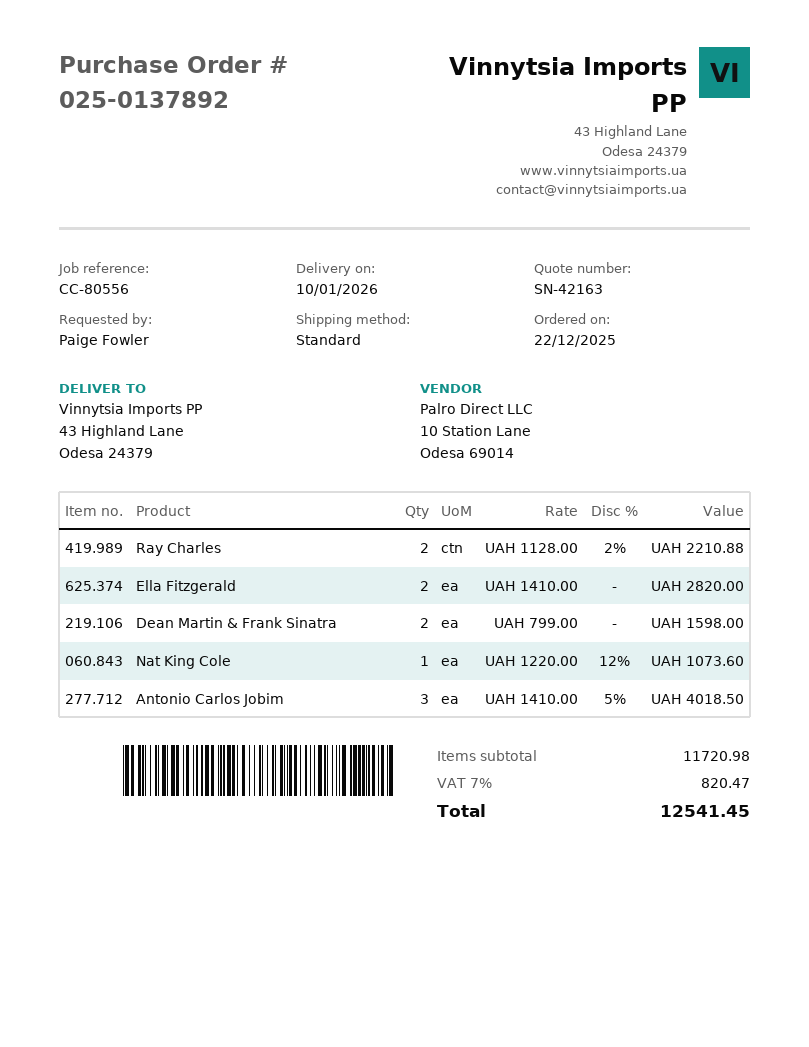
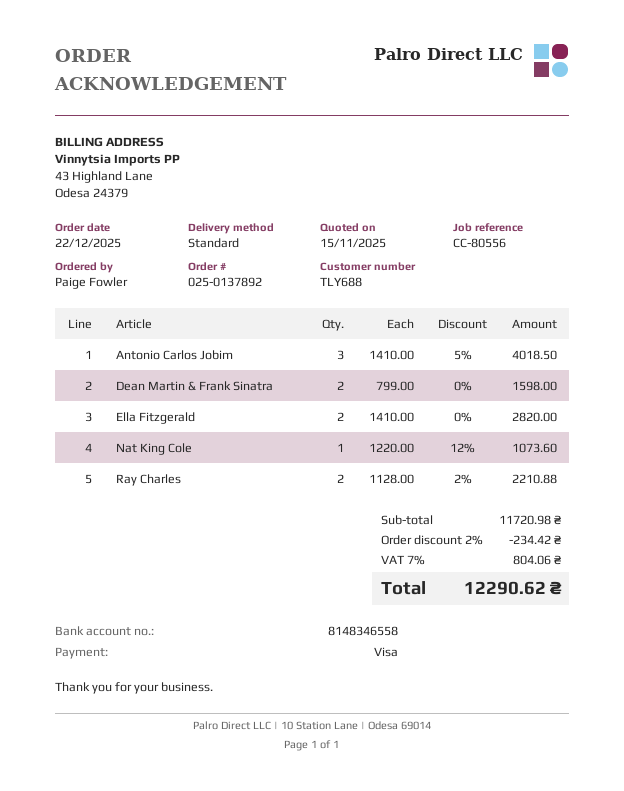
discount: none -> 2% = 234.42
tax: 7% = 820.47 -> 7% = 804.06
total: 12541.45 -> 12290.62

